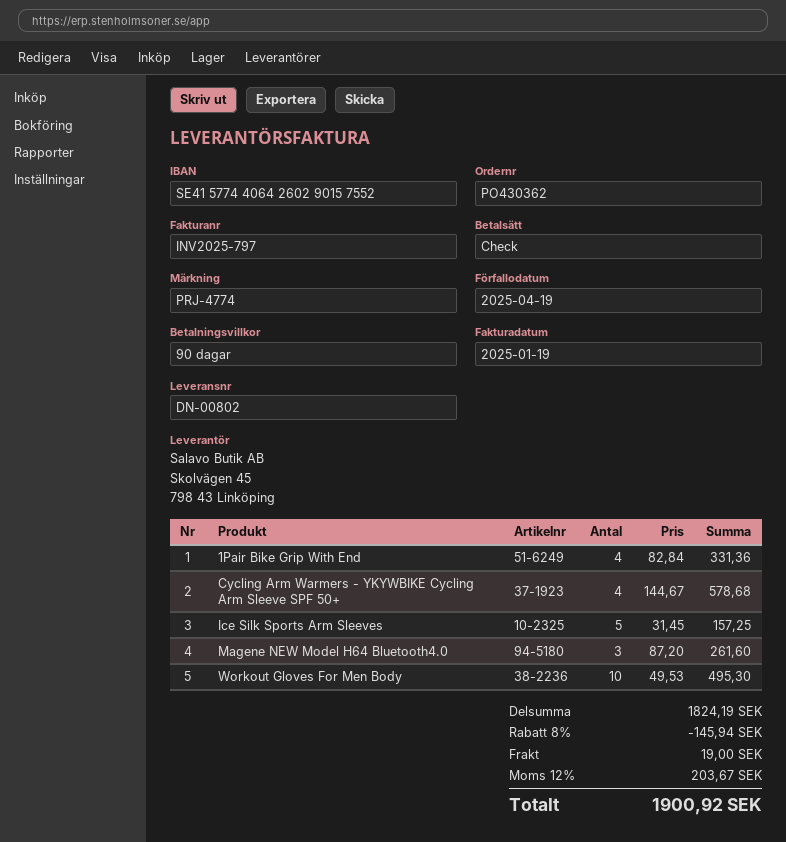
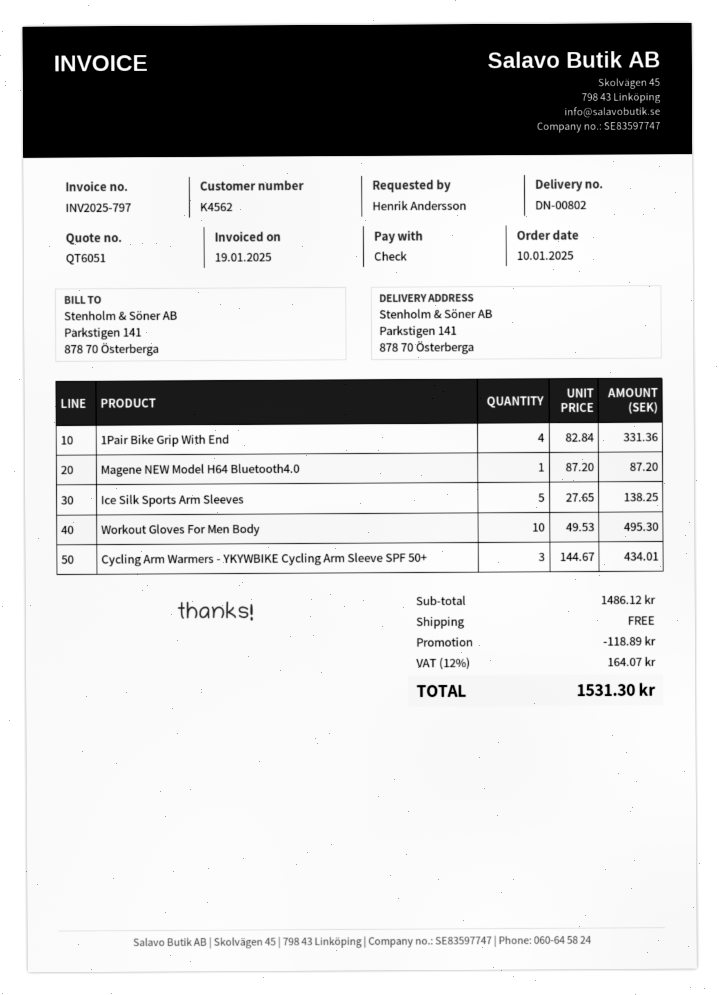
Cycling Arm Warmers - YKYWBIKE Cycling Arm Sleeve SPF 50+: 4 x 144.67 = 578.68 -> 3 x 144.67 = 434.01
Ice Silk Sports Arm Sleeves: 5 x 31.45 = 157.25 -> 5 x 27.65 = 138.25
Magene NEW Model H64 Bluetooth4.0: 3 x 87.20 = 261.60 -> 1 x 87.20 = 87.20
subtotal: 1824.19 -> 1486.12
discount: 145.94 -> 118.89
shipping: 19.00 -> 0.00
tax: 12% = 203.67 -> 12% = 164.07
total: 1900.92 -> 1531.30

